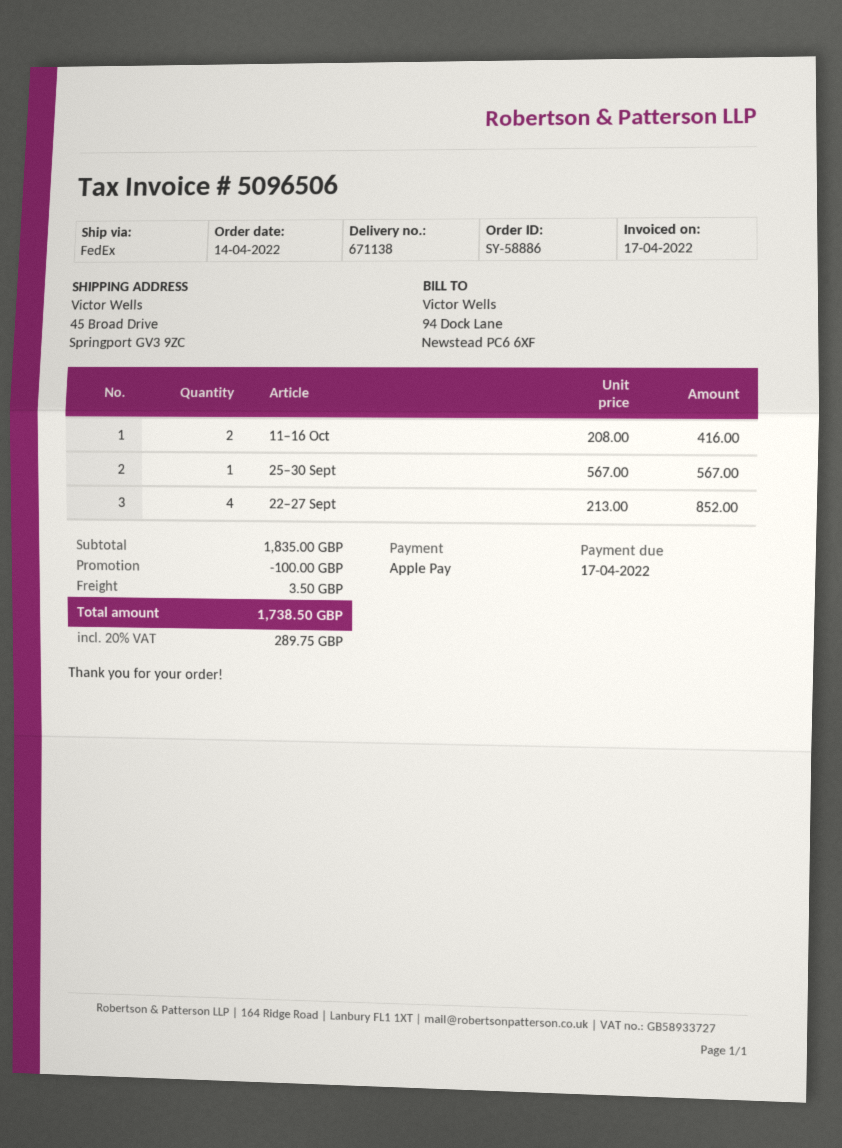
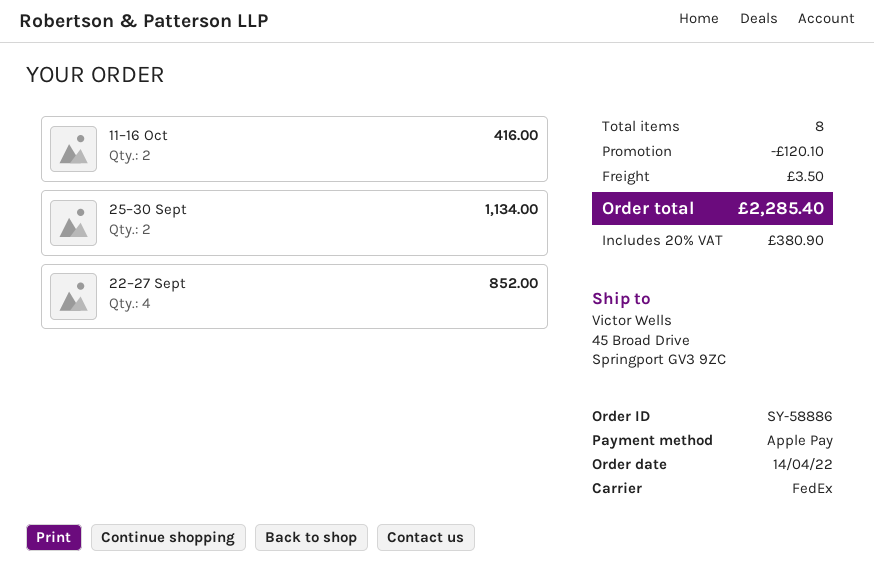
25–30 Sept: 1 for 567.00 -> 2 for 1134.00
discount: 100.00 -> 120.10
tax: 20% = 289.75 -> 20% = 380.90
total: 1738.50 -> 2285.40

